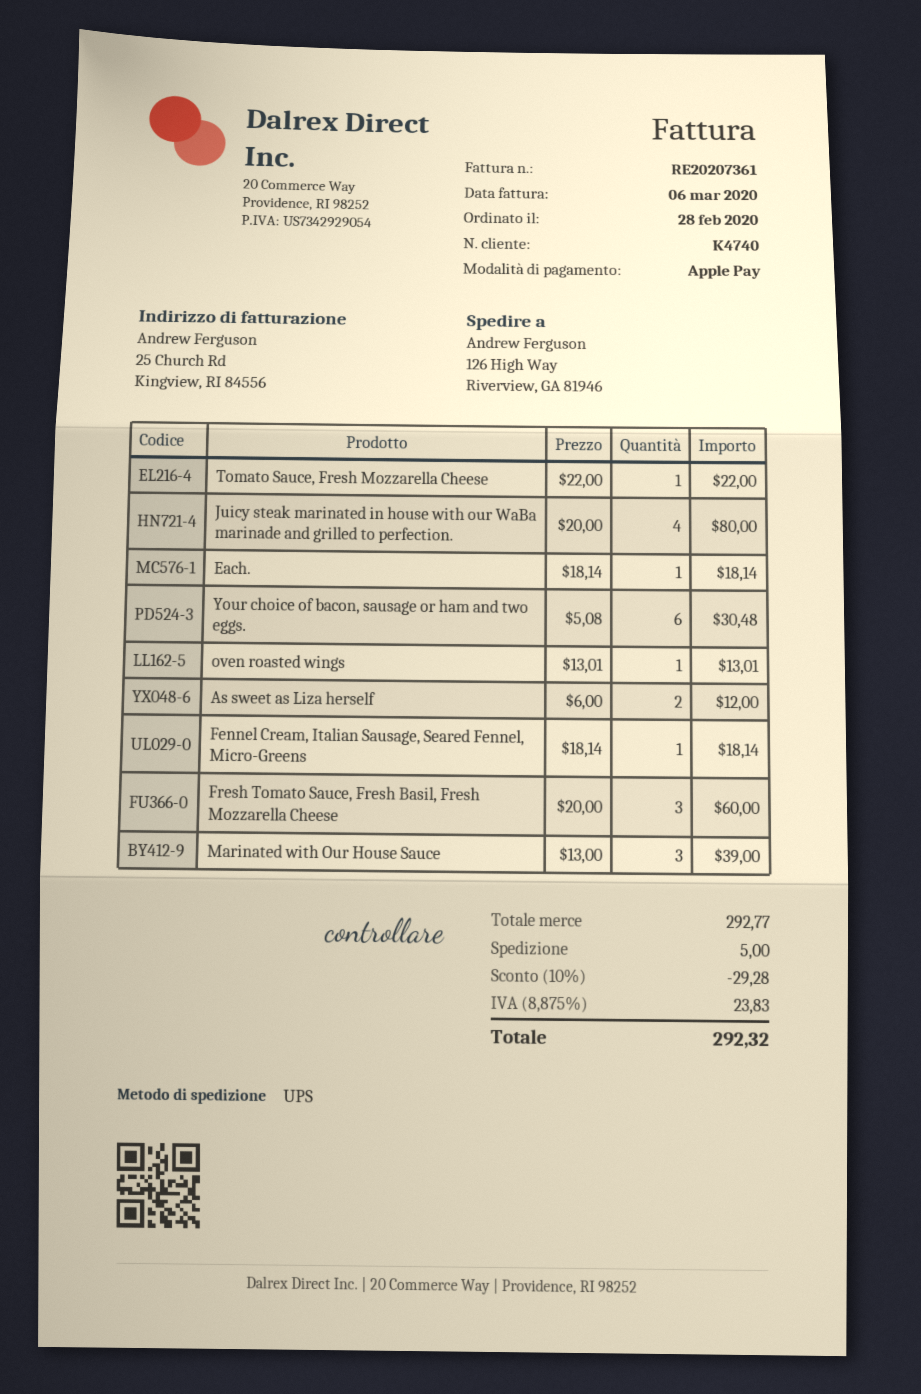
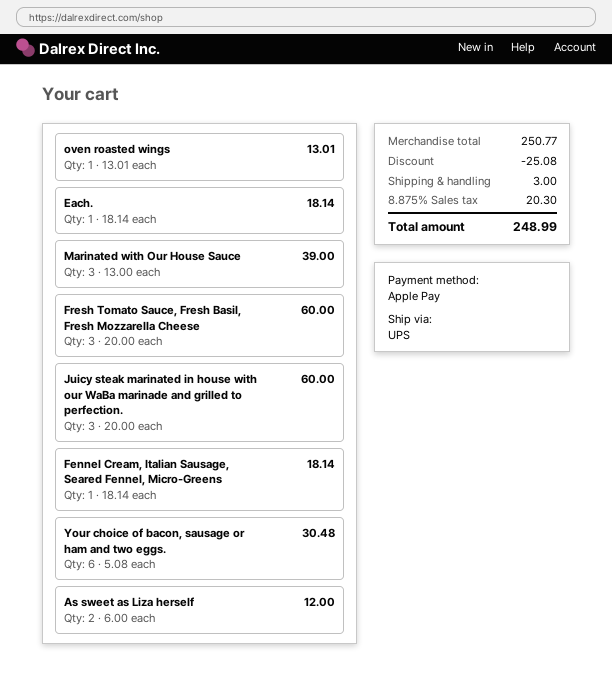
Tomato Sauce, Fresh Mozzarella Cheese: 1 x 22.00 = 22.00 -> none
Juicy steak marinated in house with our WaBa marinade and grilled to perfection.: 4 x 20.00 = 80.00 -> 3 x 20.00 = 60.00
subtotal: 292.77 -> 250.77
discount: 29.28 -> 25.08
shipping: 5.00 -> 3.00
tax: 8.875% = 23.83 -> 8.875% = 20.30
total: 292.32 -> 248.99

